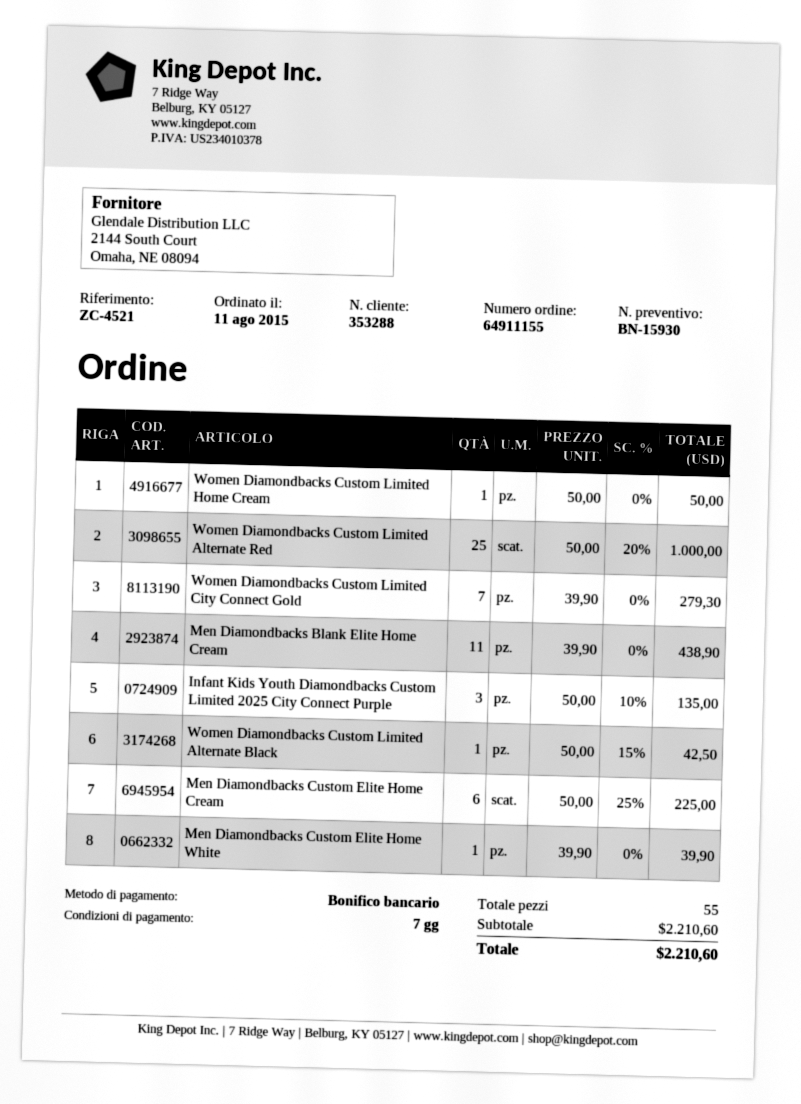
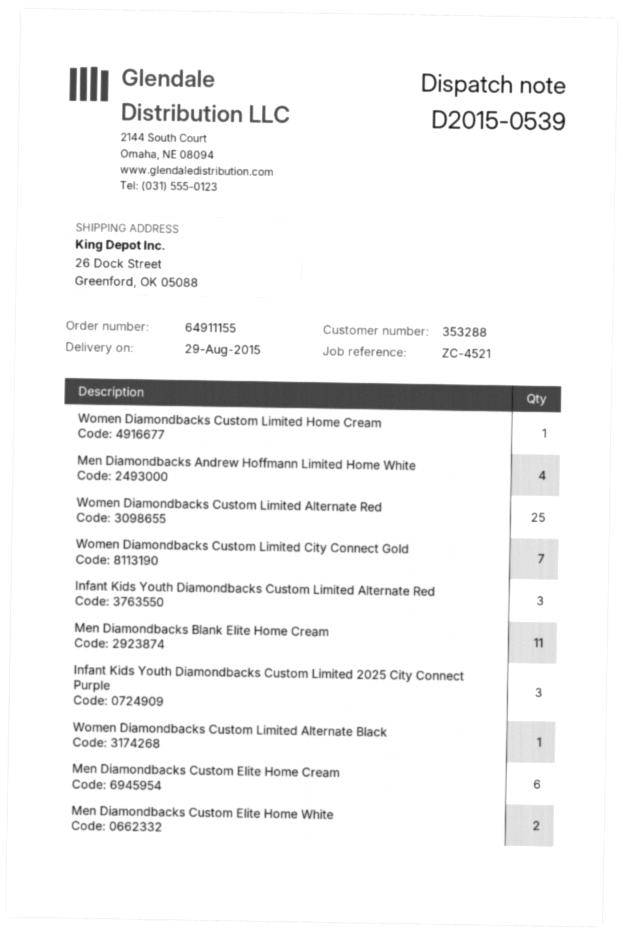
Men Diamondbacks Custom Elite Home White: 1 -> 2
Men Diamondbacks Andrew Hoffmann Limited Home White: none -> 4
Infant Kids Youth Diamondbacks Custom Limited Alternate Red: none -> 3

